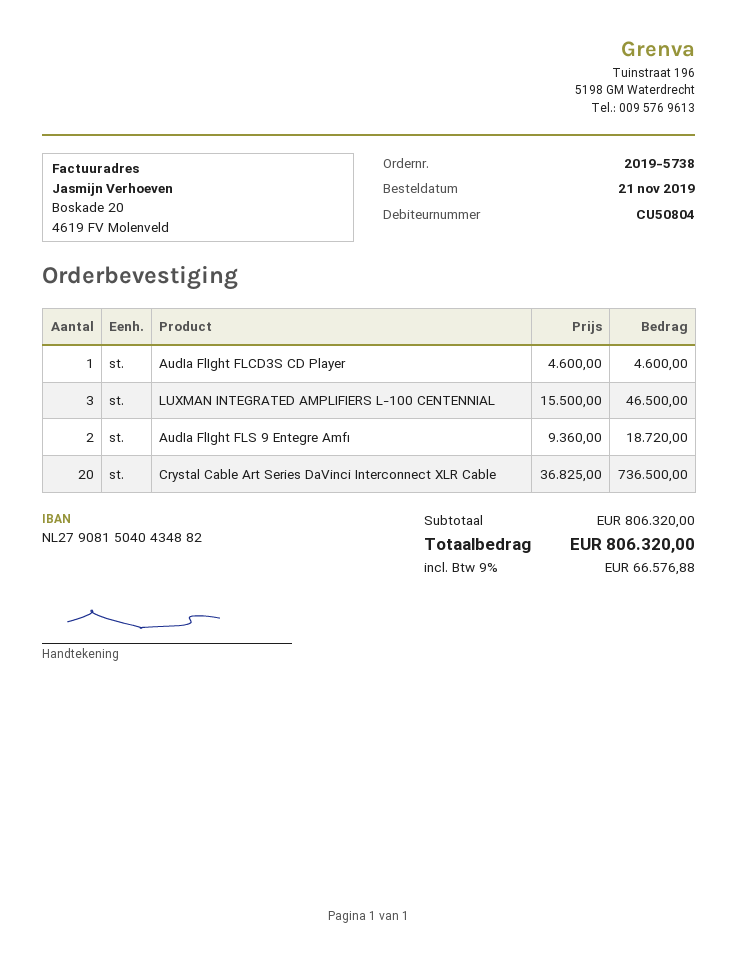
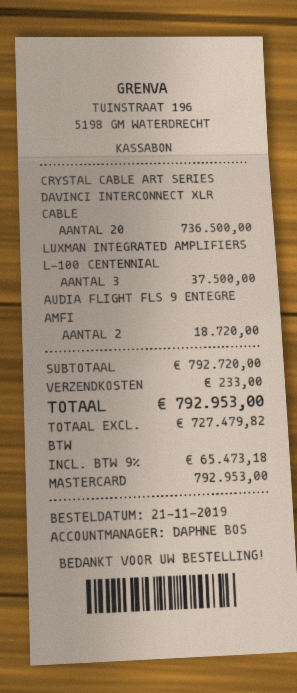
AudIa FlIght FLCD3S CD Player: 1 for 4600.00 -> none
LUXMAN INTEGRATED AMPLIFIERS L-100 CENTENNIAL: 3 for 46500.00 -> 3 for 37500.00
subtotal: 806320.00 -> 792720.00
shipping: none -> 233.00
tax: 9% = 66576.88 -> 9% = 65473.18
total: 806320.00 -> 792953.00

